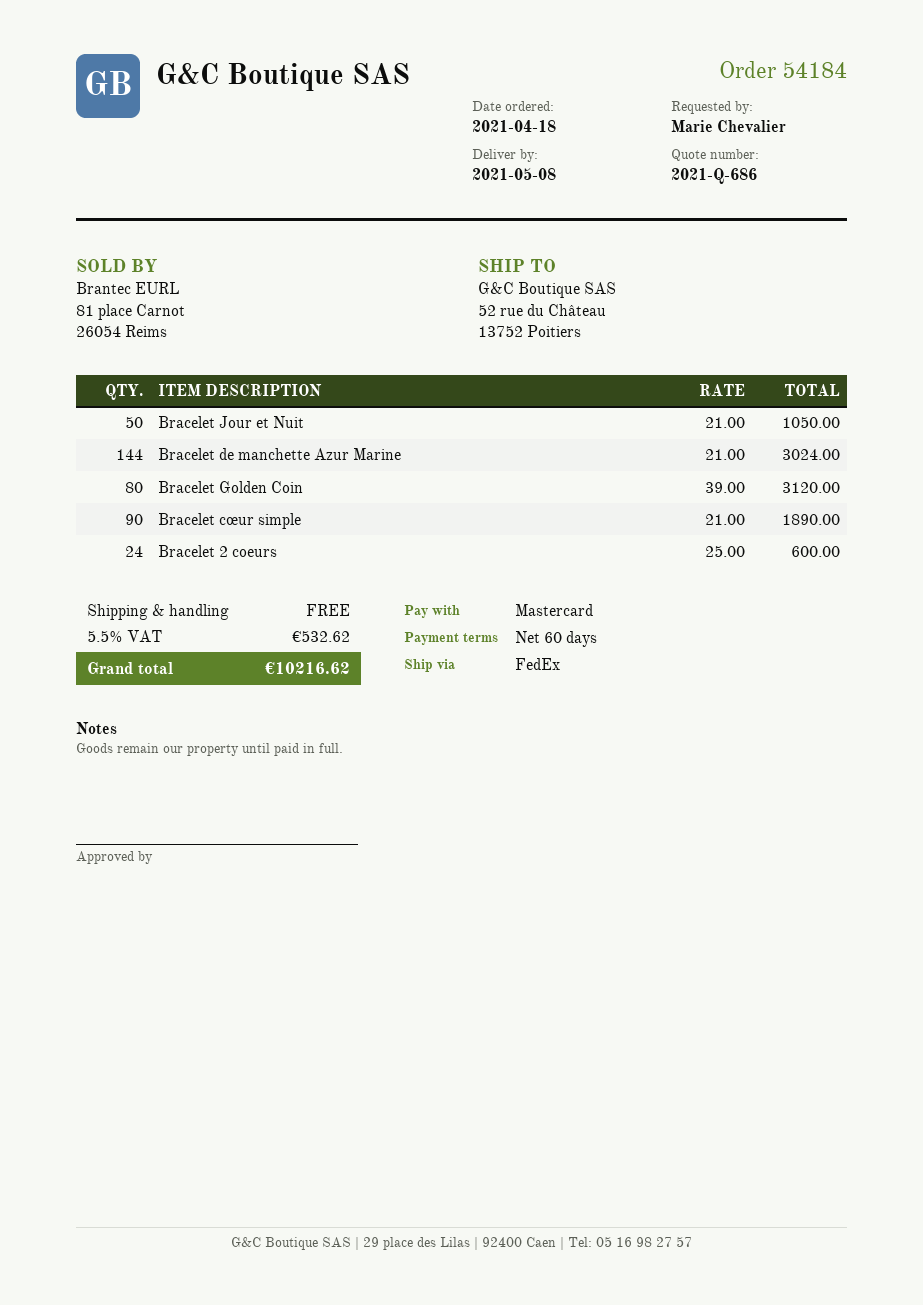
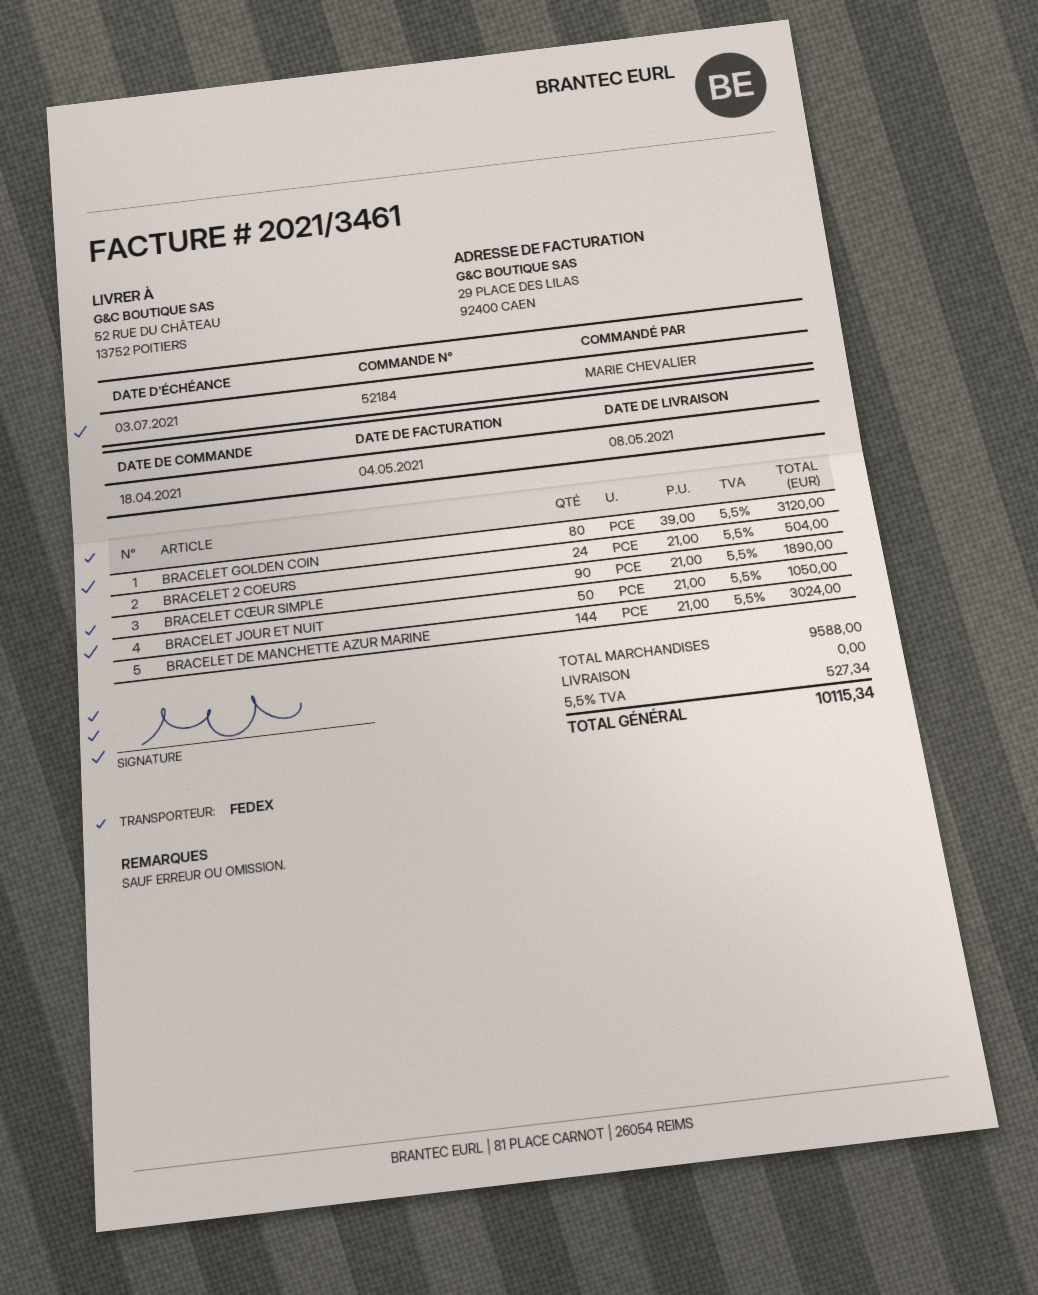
order number: 54184 -> 52184
Bracelet 2 coeurs: 24 x 25.00 = 600.00 -> 24 x 21.00 = 504.00
tax: 5.5% = 532.62 -> 5.5% = 527.34
total: 10216.62 -> 10115.34

